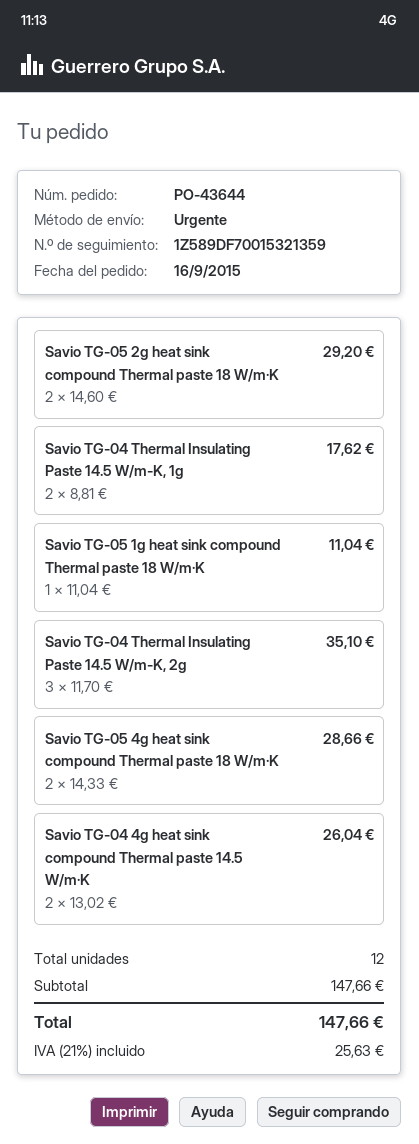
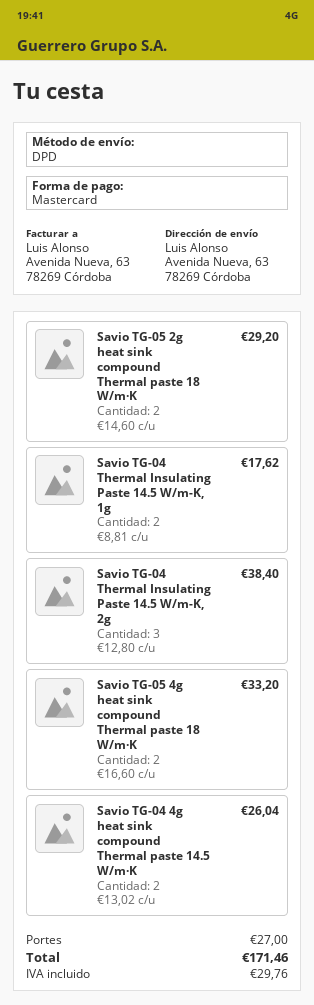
shipping method: express -> DPD
Savio TG-05 1g heat sink compound Thermal paste 18 W/m·K: 1 x 11.04 = 11.04 -> none
Savio TG-04 Thermal Insulating Paste 14.5 W/m-K, 2g: 3 x 11.70 = 35.10 -> 3 x 12.80 = 38.40
Savio TG-05 4g heat sink compound Thermal paste 18 W/m·K: 2 x 14.33 = 28.66 -> 2 x 16.60 = 33.20
shipping: none -> 27.00
tax: 25.63 -> 29.76
total: 147.66 -> 171.46

